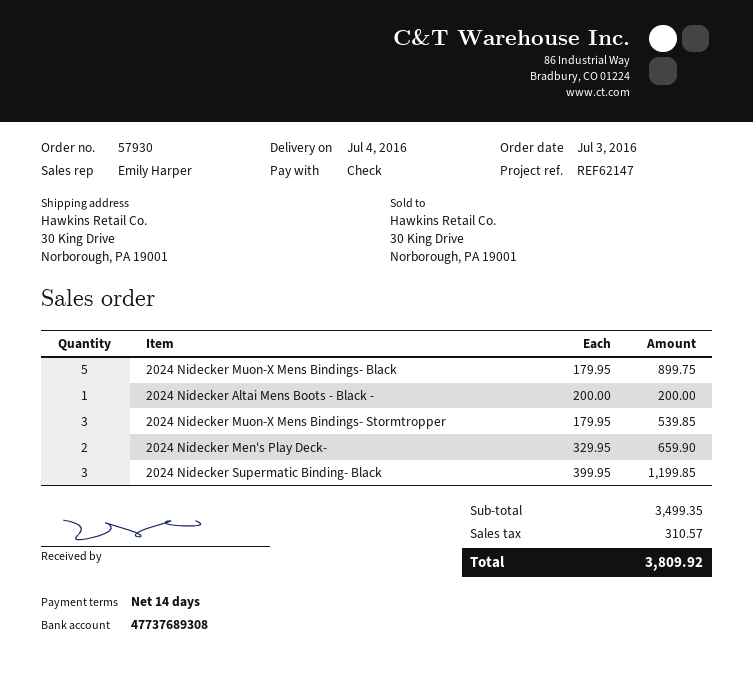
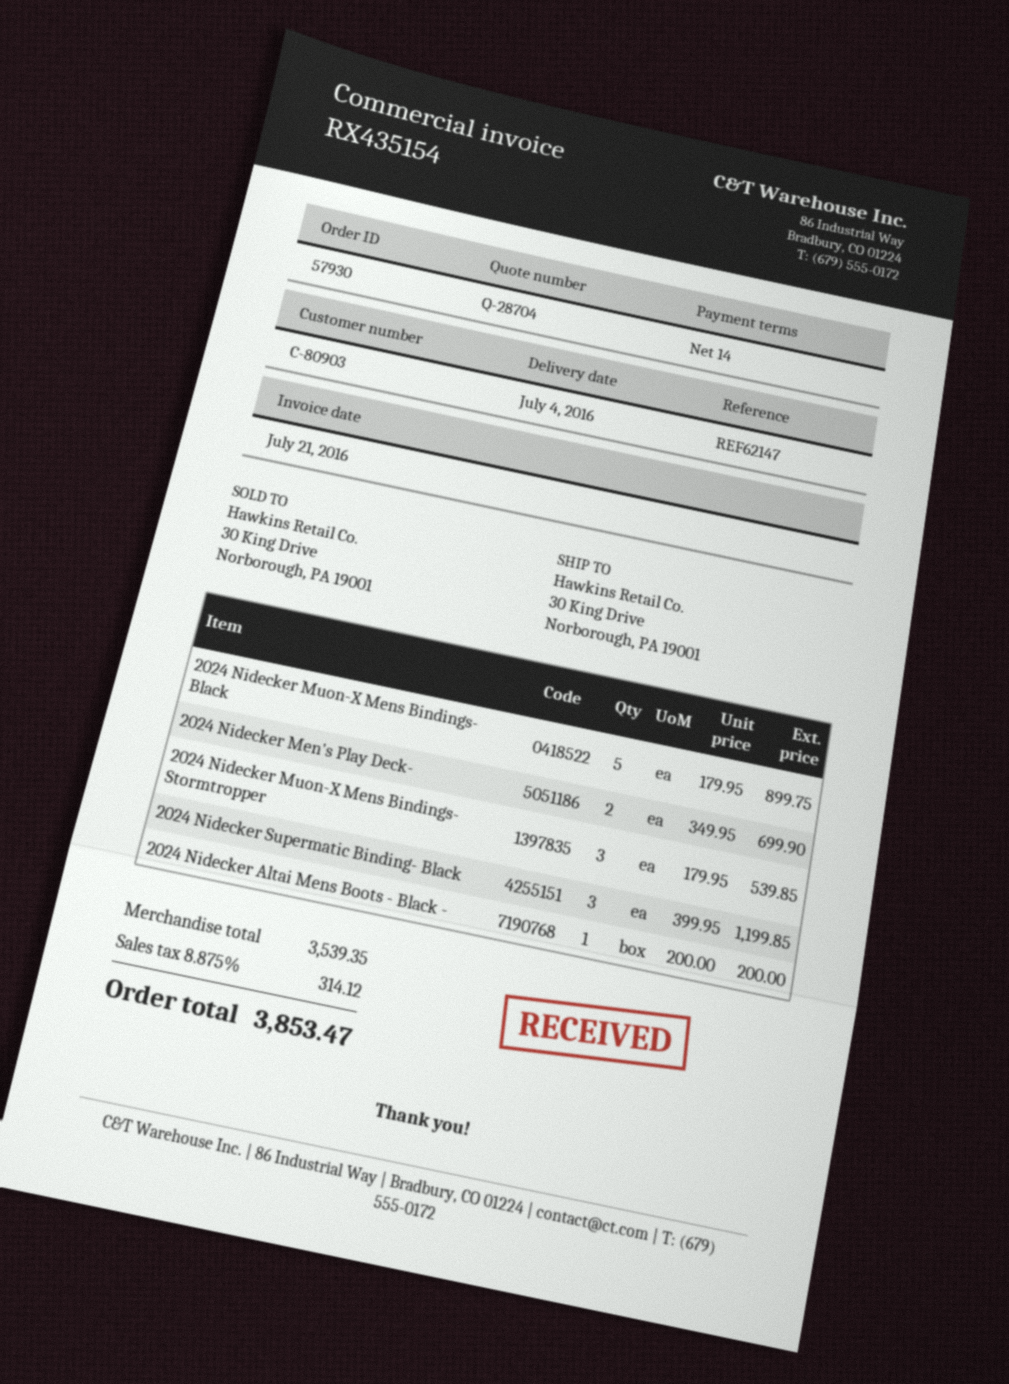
2024 Nidecker Men's Play Deck-: 2 x 329.95 = 659.90 -> 2 x 349.95 = 699.90
subtotal: 3499.35 -> 3539.35
tax: 310.57 -> 314.12
total: 3809.92 -> 3853.47

